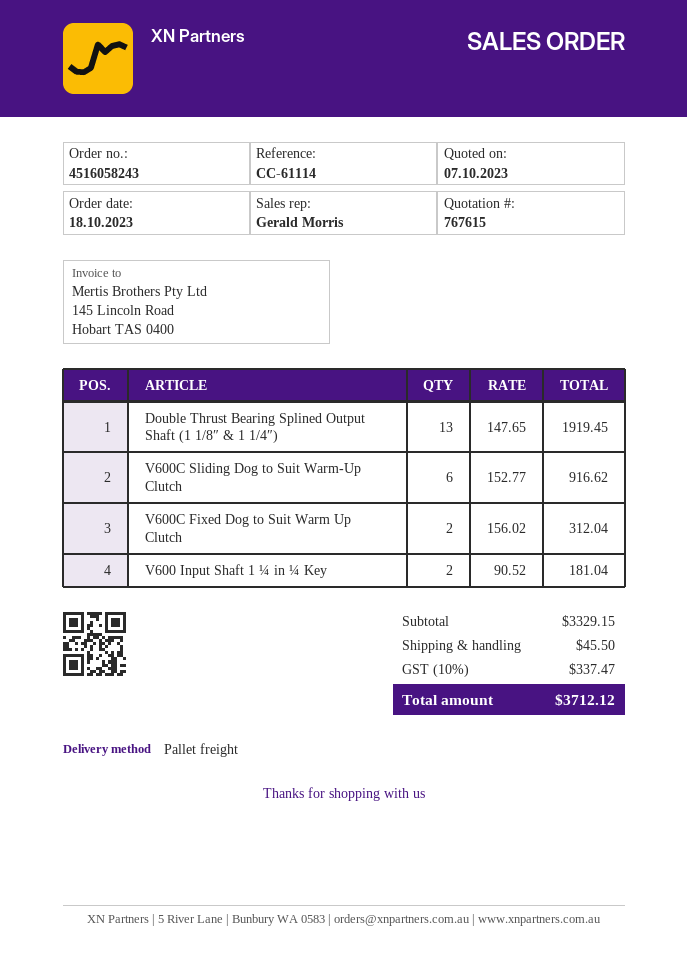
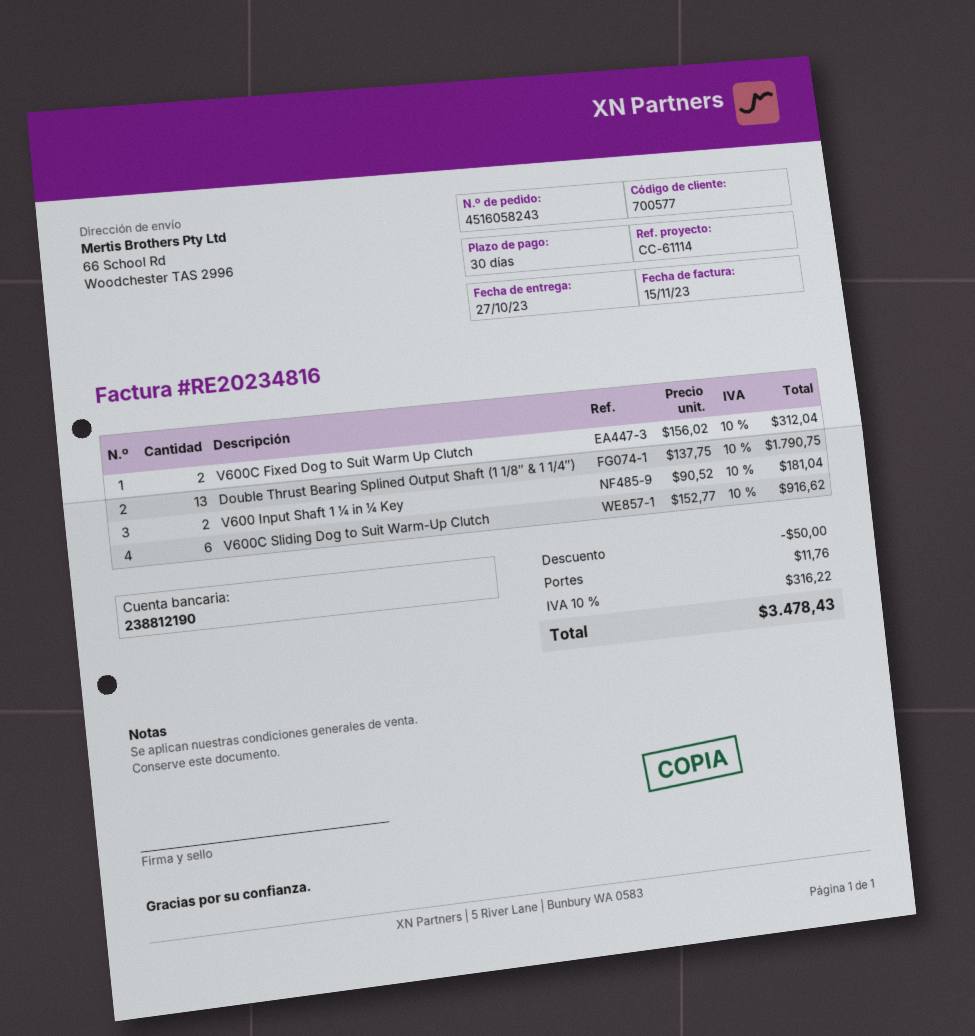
Double Thrust Bearing Splined Output Shaft (1 1/8″ & 1 1/4″): 13 x 147.65 = 1919.45 -> 13 x 137.75 = 1790.75
discount: none -> 50.00
shipping: 45.50 -> 11.76
tax: 10% = 337.47 -> 10% = 316.22
total: 3712.12 -> 3478.43

